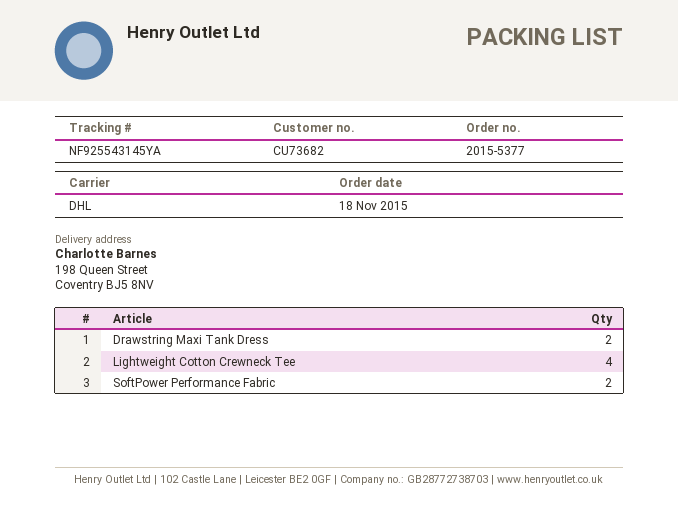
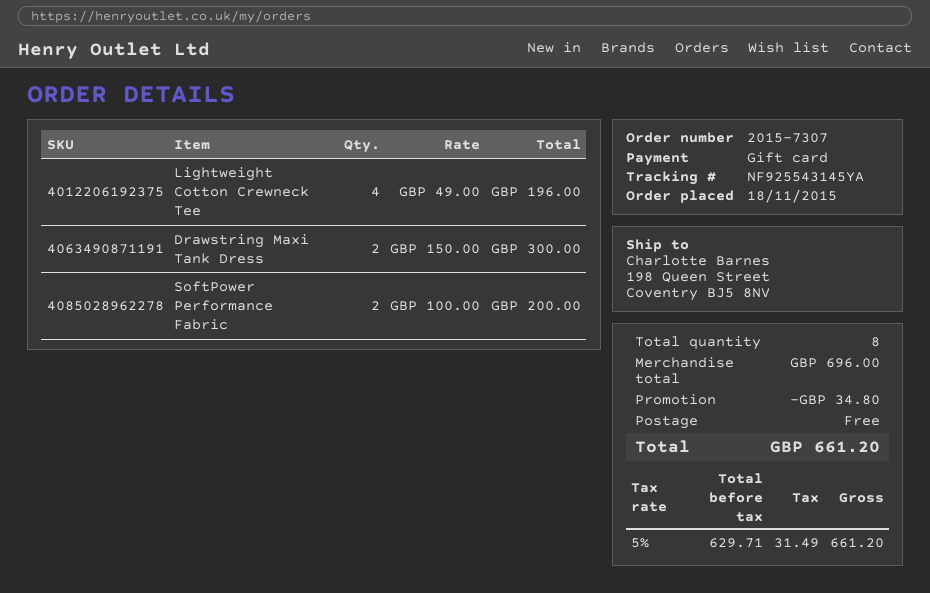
order number: 2015-5377 -> 2015-7307

